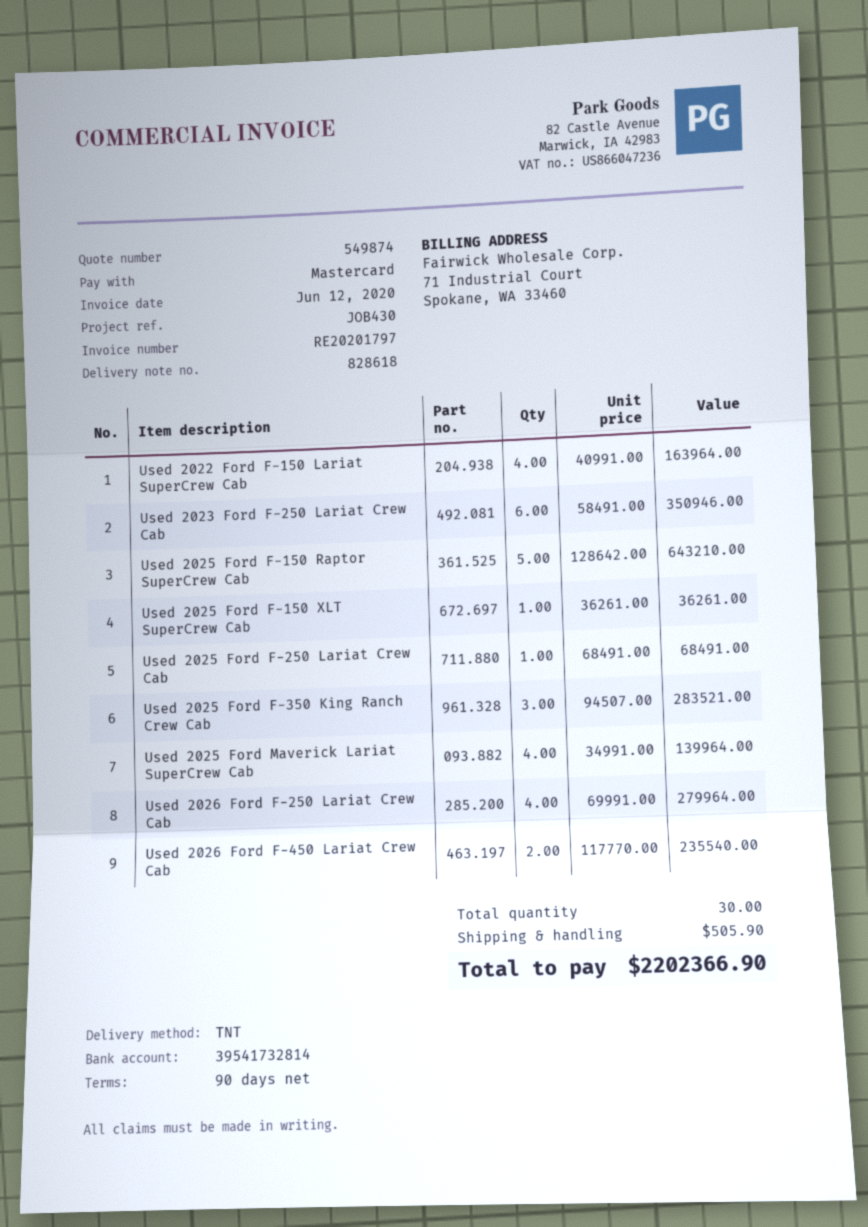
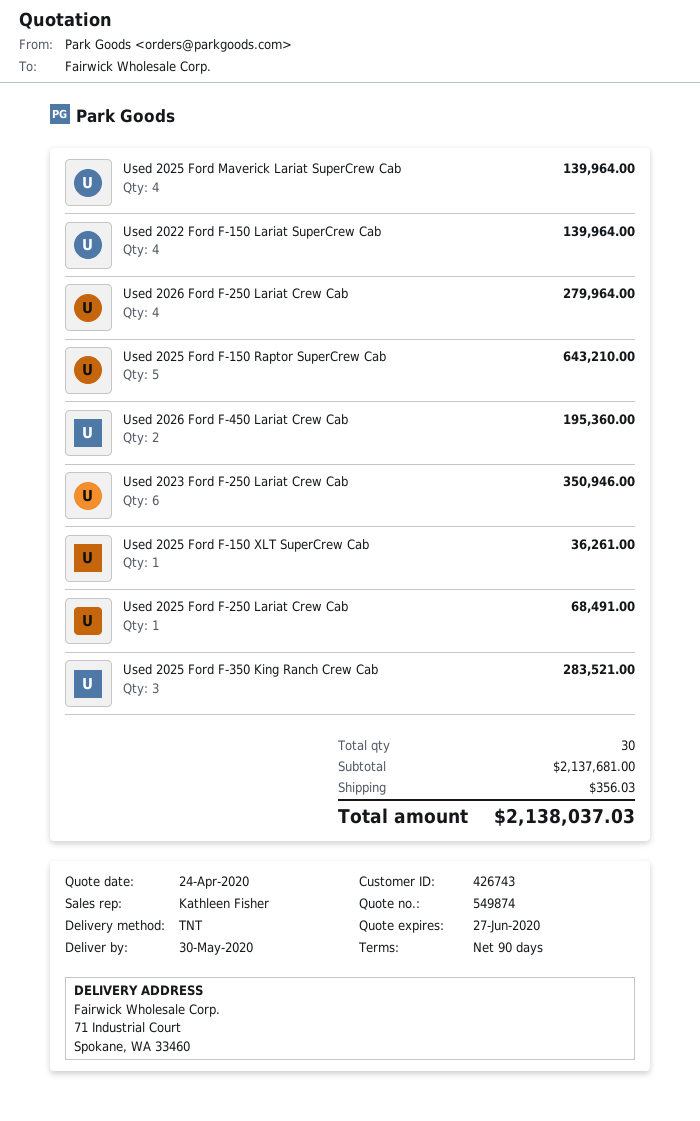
Used 2022 Ford F-150 Lariat SuperCrew Cab: 4 for 163964.00 -> 4 for 139964.00
Used 2026 Ford F-450 Lariat Crew Cab: 2 for 235540.00 -> 2 for 195360.00
shipping: 505.90 -> 356.03
total: 2202366.90 -> 2138037.03

